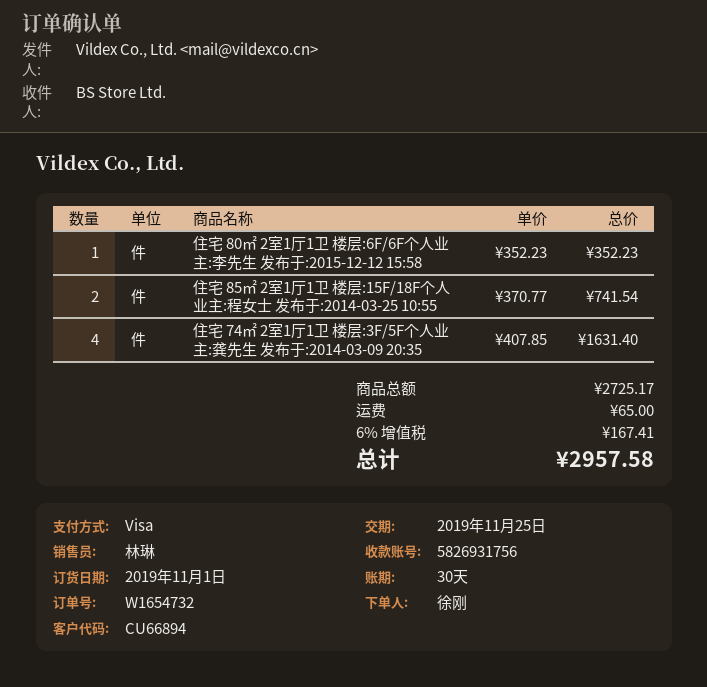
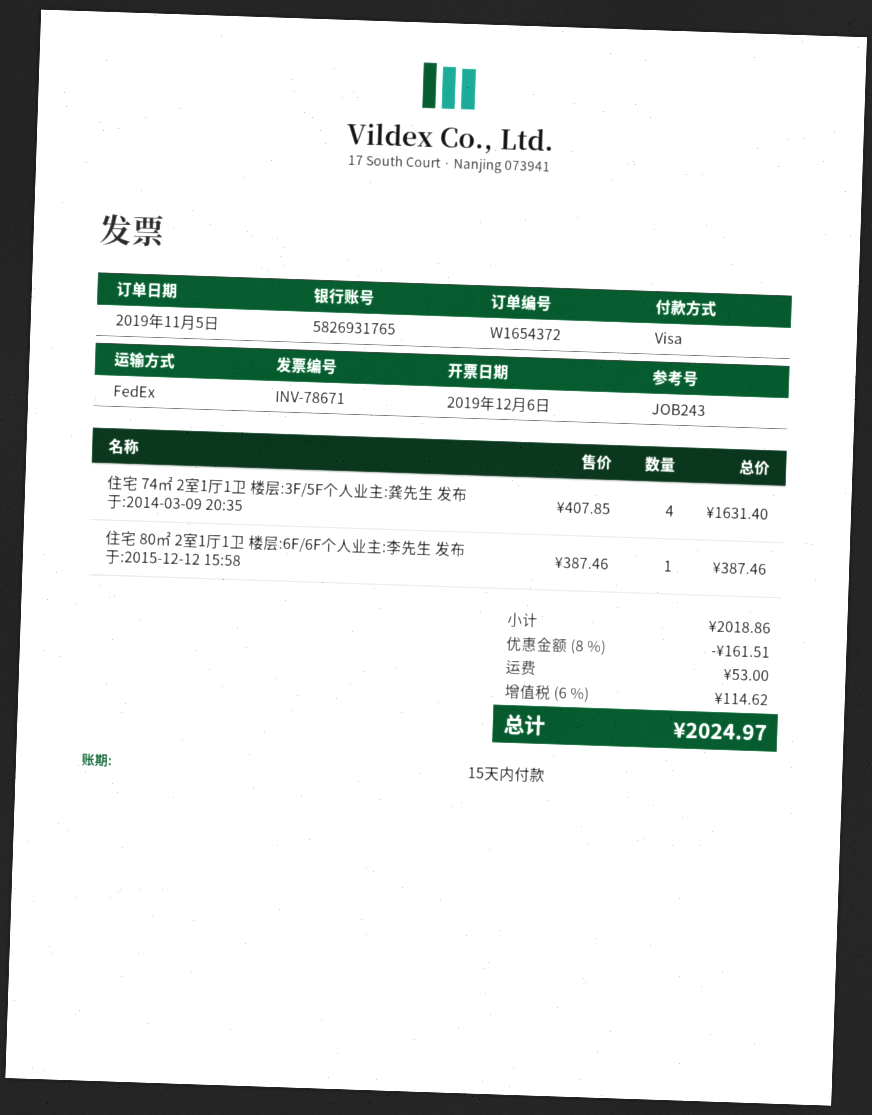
order number: W1654732 -> W1654372
order date: 2019-11-01 -> 2019-11-05
payment terms: 30 days -> 15 days
bank account: 5826931756 -> 5826931765
住宅 80㎡ 2室1厅1卫 楼层:6F/6F个人业主:李先生 发布于:2015-12-12 15:58: 1 x 352.23 = 352.23 -> 1 x 387.46 = 387.46
住宅 85㎡ 2室1厅1卫 楼层:15F/18F个人业主:程女士 发布于:2014-03-25 10:55: 2 x 370.77 = 741.54 -> none
subtotal: 2725.17 -> 2018.86
discount: none -> 8% = 161.51
shipping: 65.00 -> 53.00
tax: 6% = 167.41 -> 6% = 114.62
total: 2957.58 -> 2024.97

